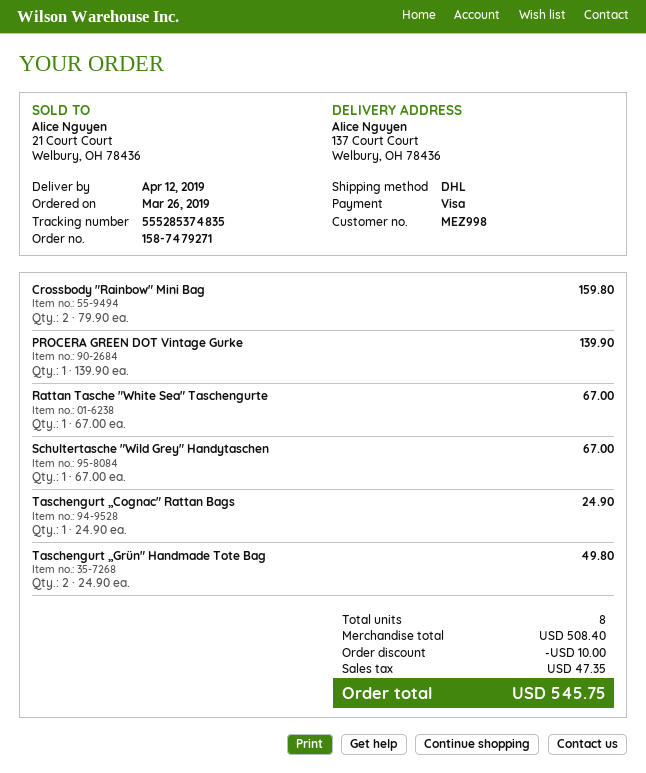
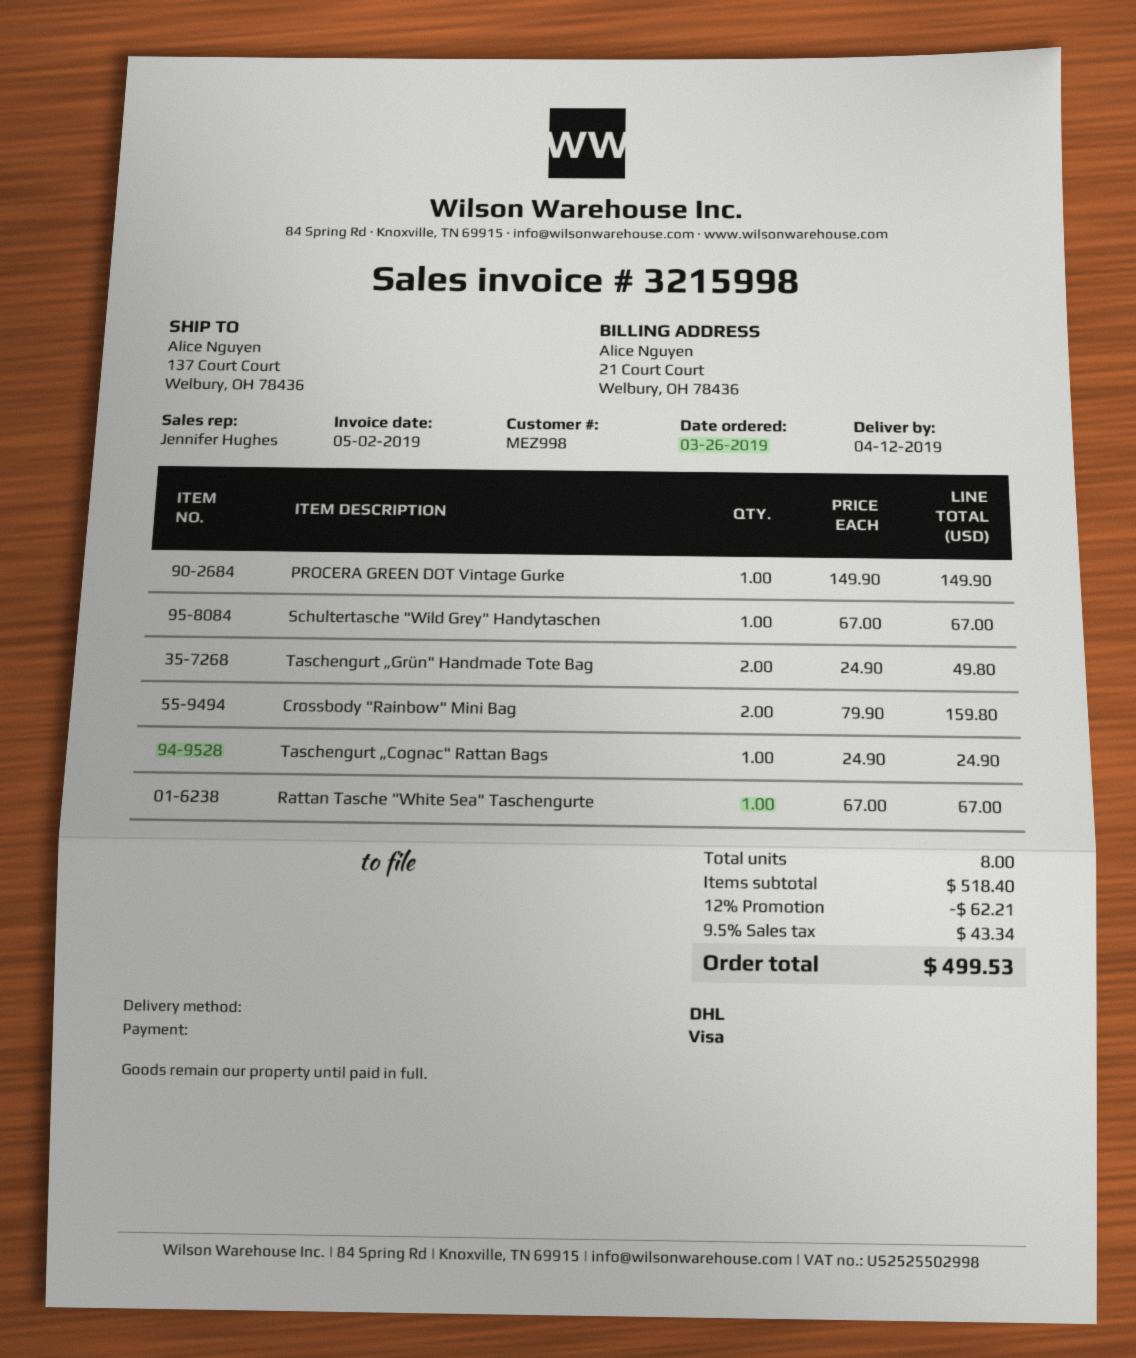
PROCERA GREEN DOT Vintage Gurke: 1 x 139.90 = 139.90 -> 1 x 149.90 = 149.90
subtotal: 508.40 -> 518.40
discount: 10.00 -> 62.21
tax: 47.35 -> 43.34
total: 545.75 -> 499.53

